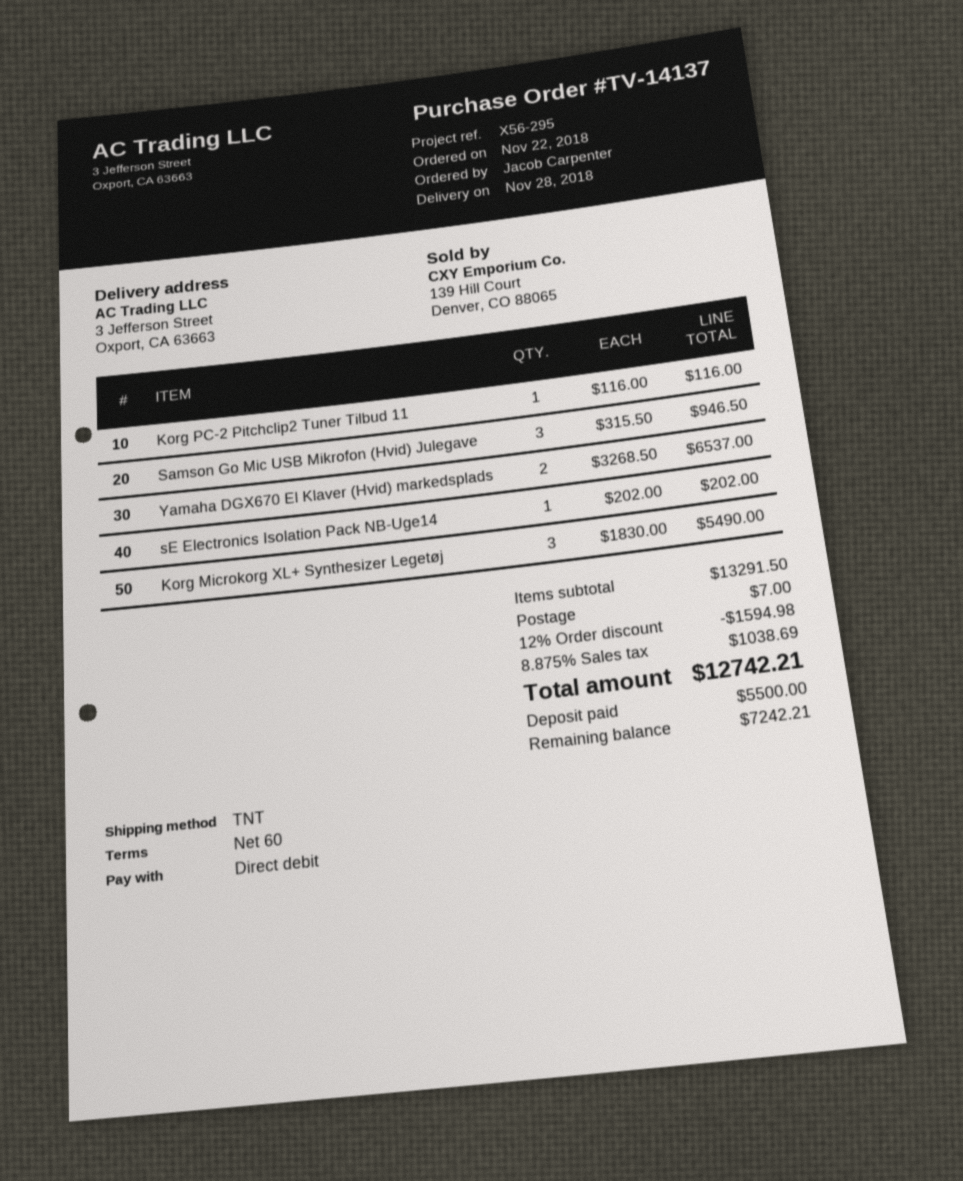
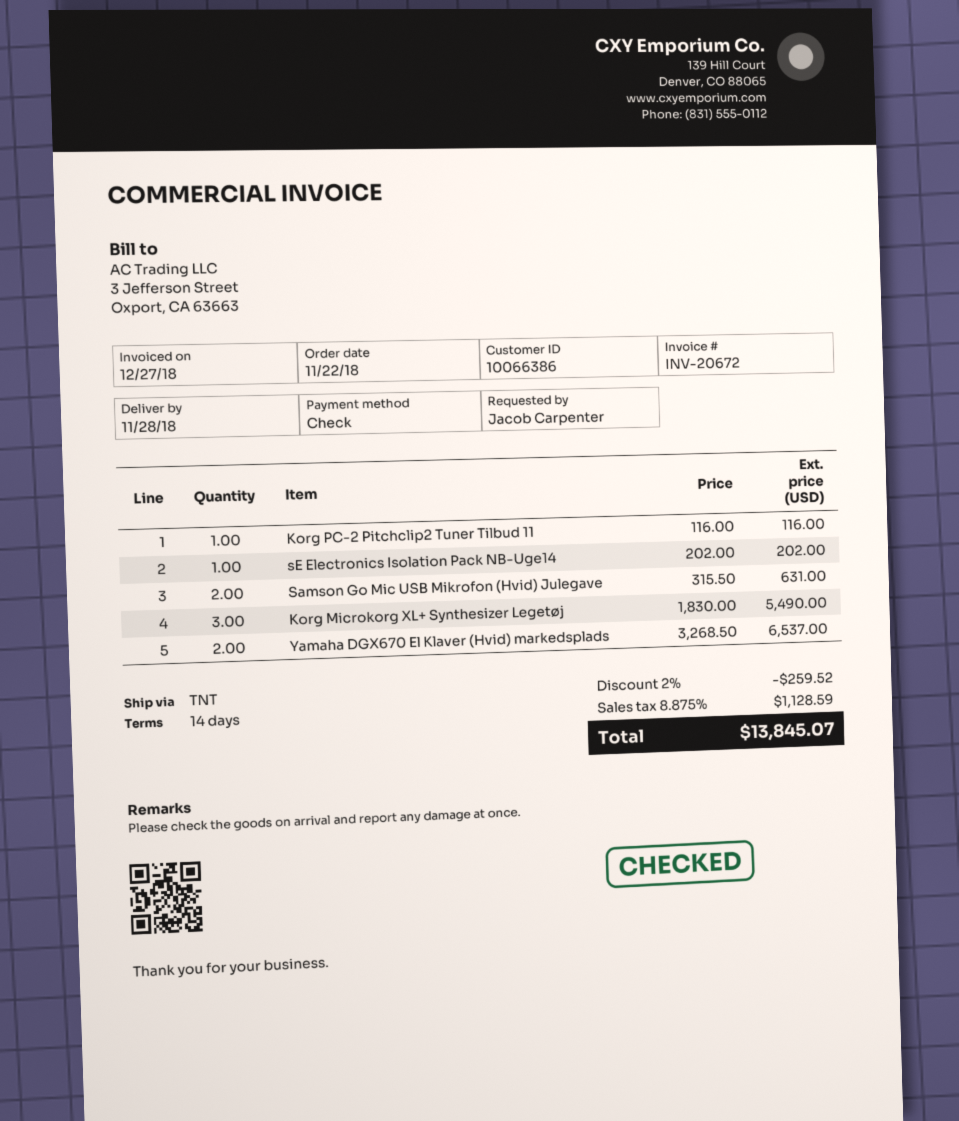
payment terms: 60 days -> 14 days
payment method: direct debit -> cheque
Samson Go Mic USB Mikrofon (Hvid) Julegave: 3 x 315.50 = 946.50 -> 2 x 315.50 = 631.00
discount: 12% = 1594.98 -> 2% = 259.52
shipping: 7.00 -> none
tax: 8.875% = 1038.69 -> 8.875% = 1128.59
total: 12742.21 -> 13845.07

